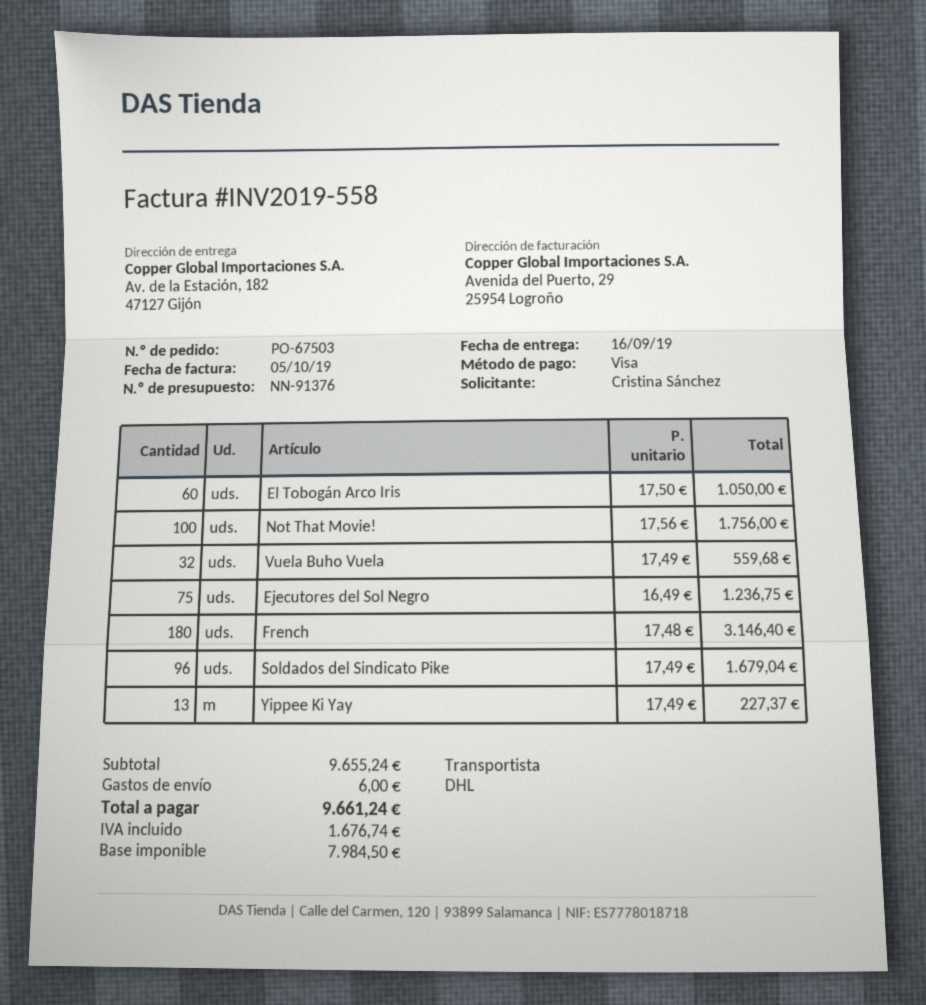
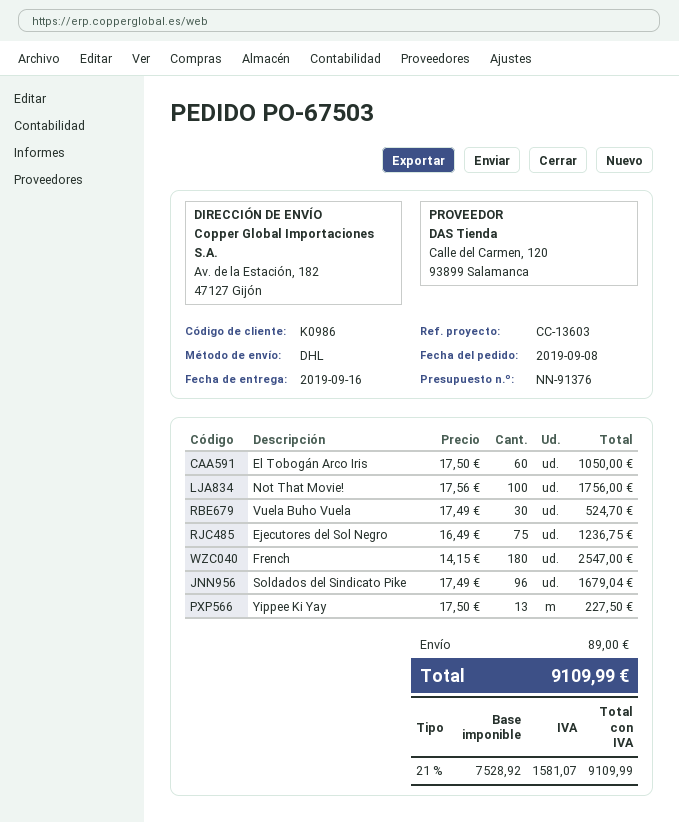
Vuela Buho Vuela: 32 x 17.49 = 559.68 -> 30 x 17.49 = 524.70
French: 180 x 17.48 = 3146.40 -> 180 x 14.15 = 2547.00
Yippee Ki Yay: 13 x 17.49 = 227.37 -> 13 x 17.50 = 227.50
shipping: 6.00 -> 89.00
net: 7984.50 -> 7528.92
tax: 1676.74 -> 1581.07
total: 9661.24 -> 9109.99

